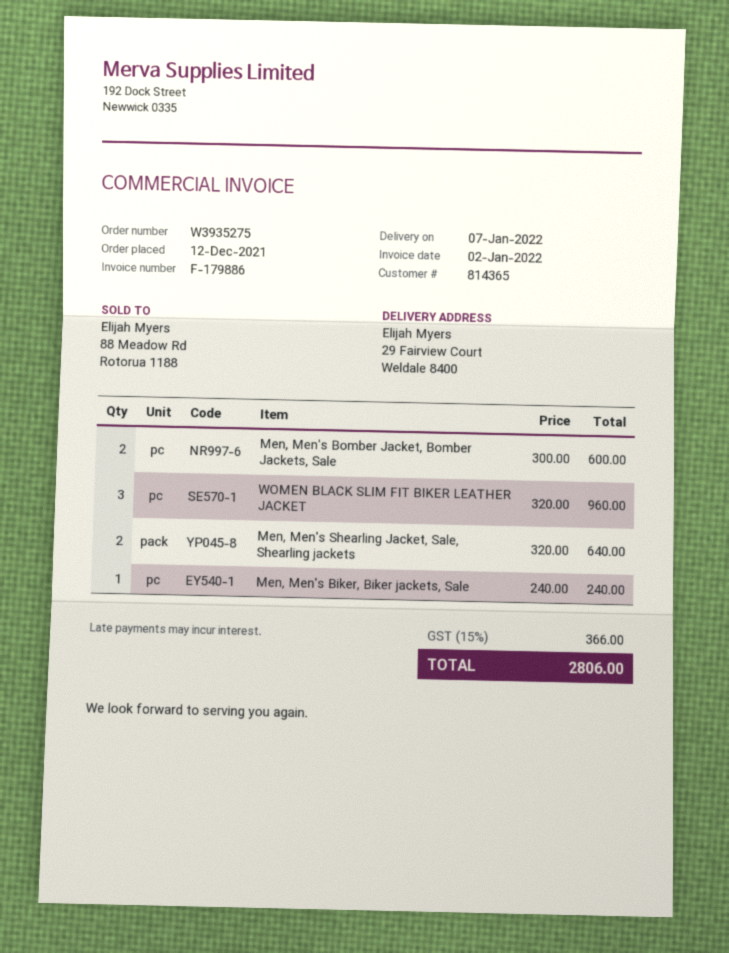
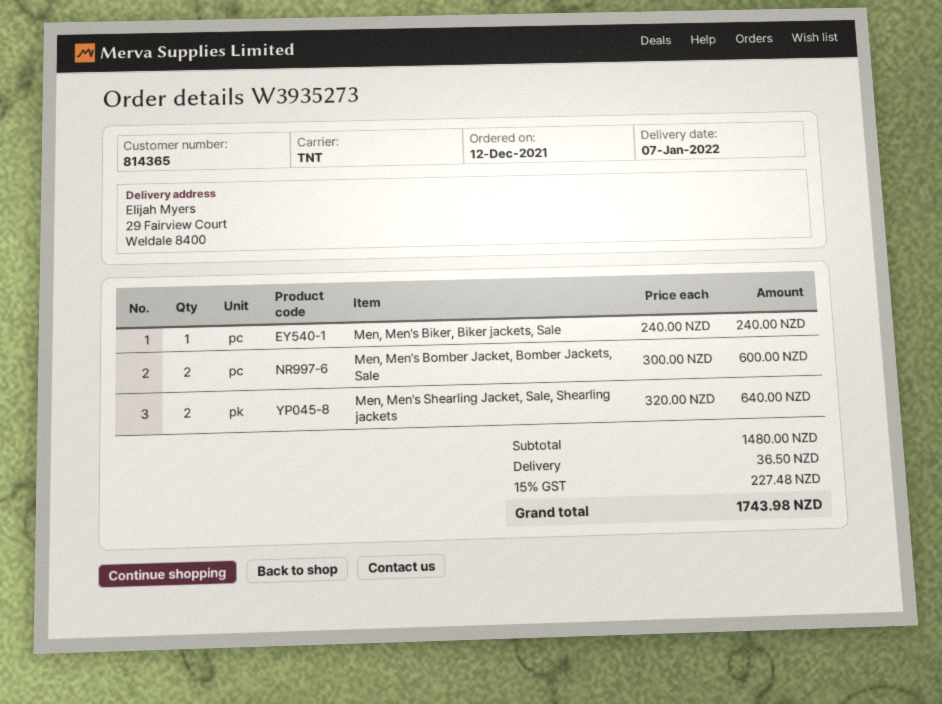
order number: W3935275 -> W3935273
WOMEN BLACK SLIM FIT BIKER LEATHER JACKET: 3 x 320.00 = 960.00 -> none
shipping: none -> 36.50
tax: 15% = 366.00 -> 15% = 227.48
total: 2806.00 -> 1743.98

